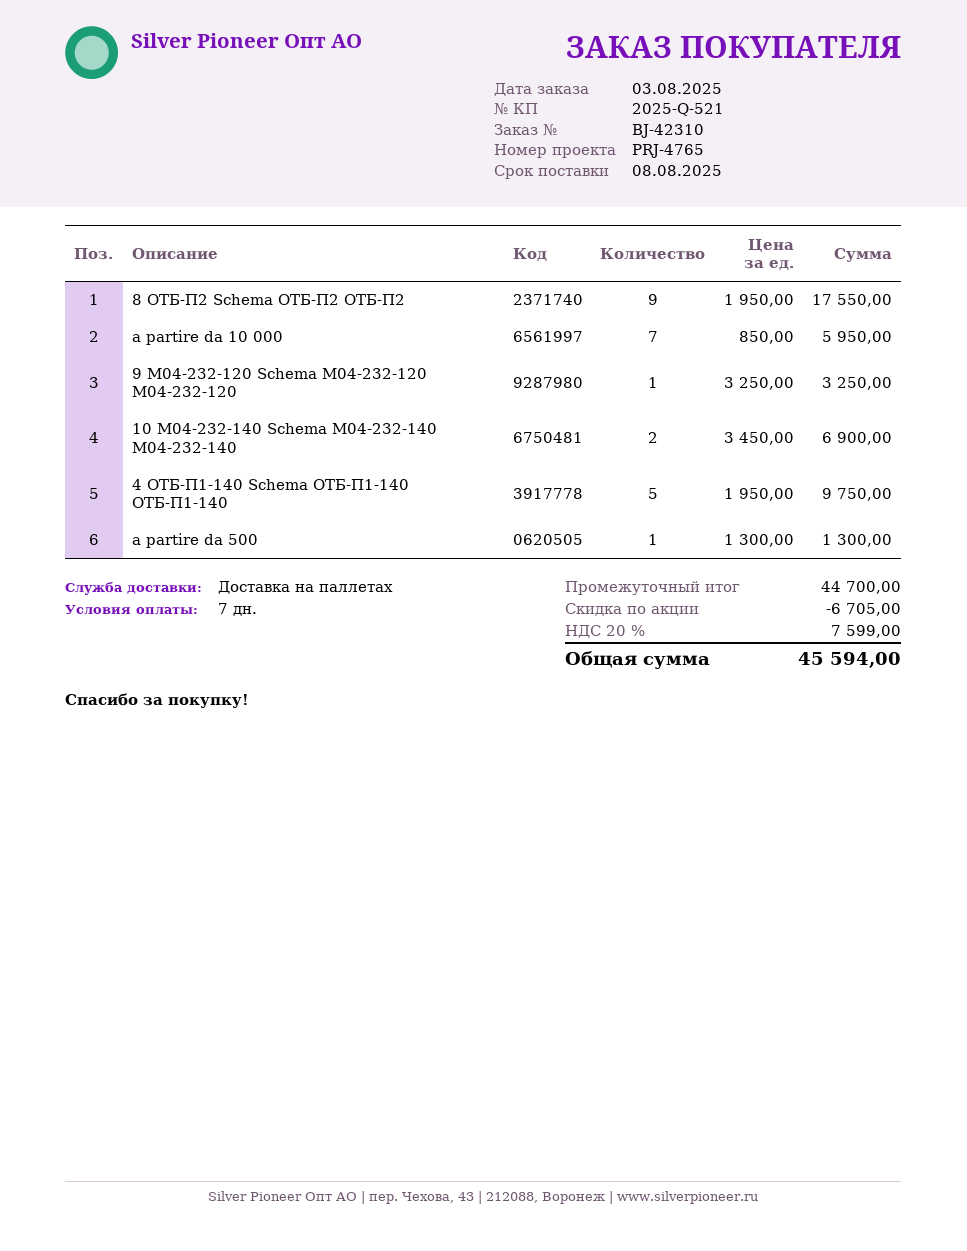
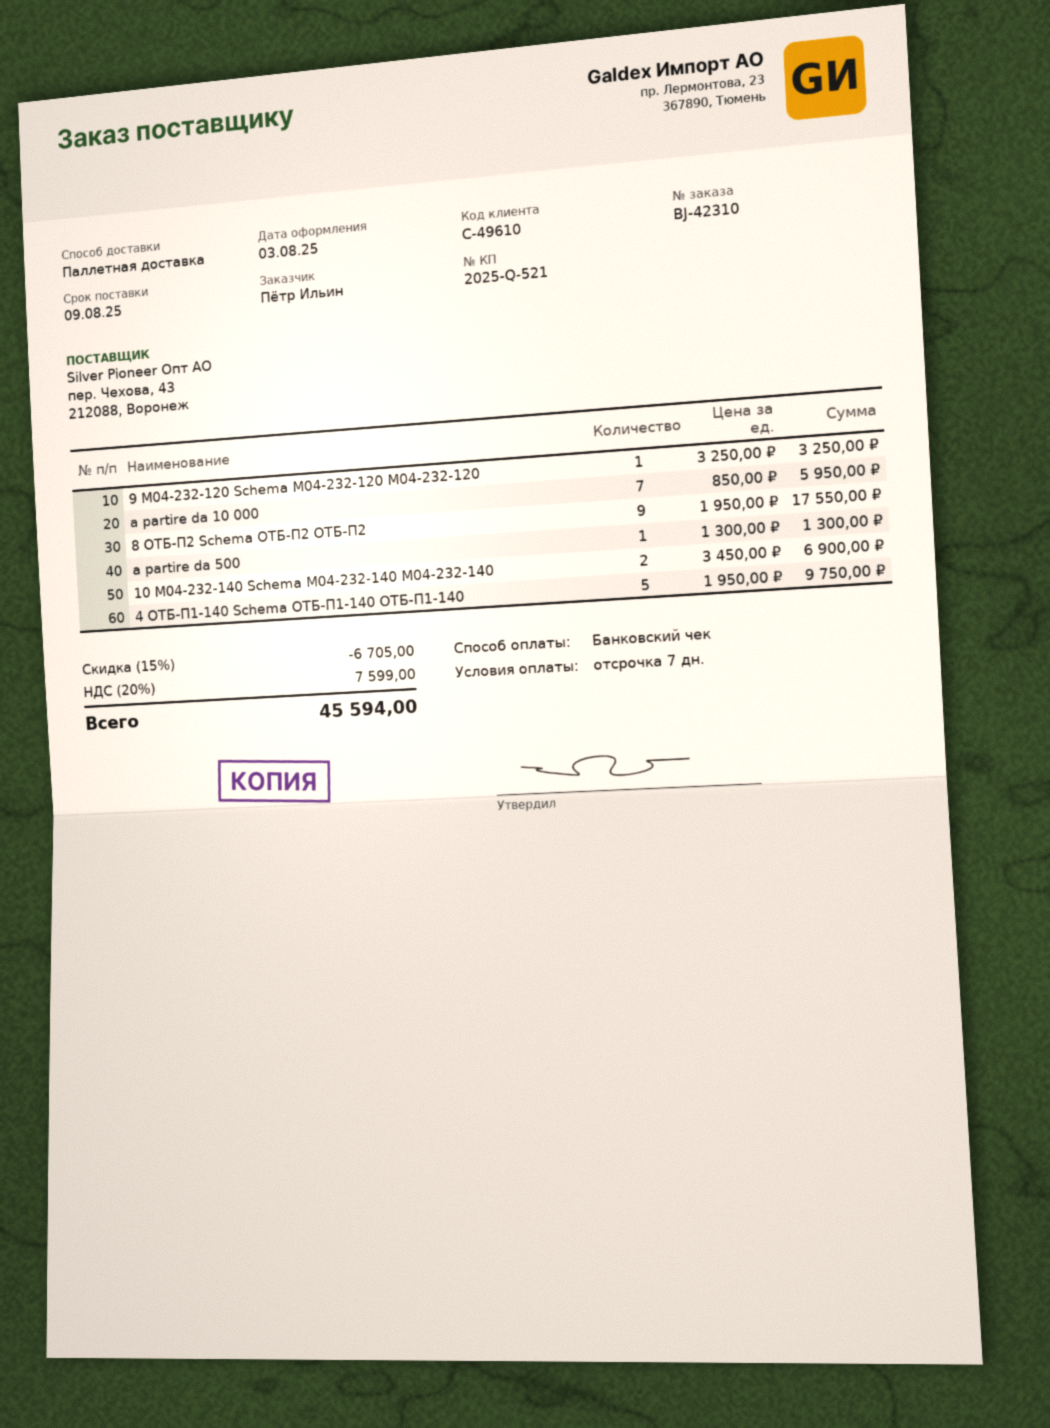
delivery date: 2025-08-08 -> 2025-08-09

